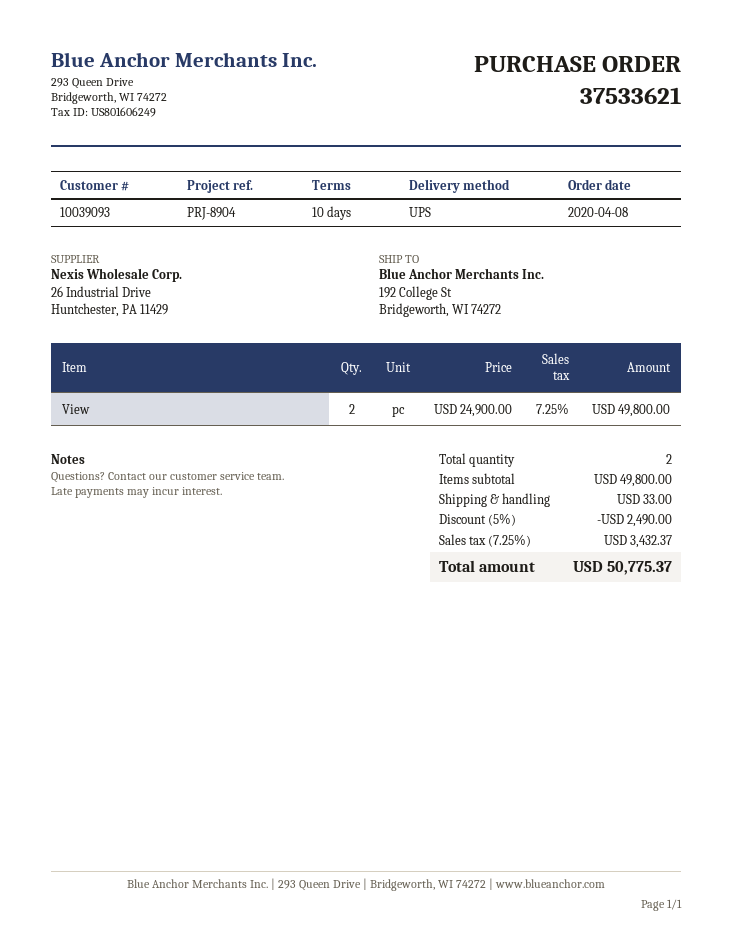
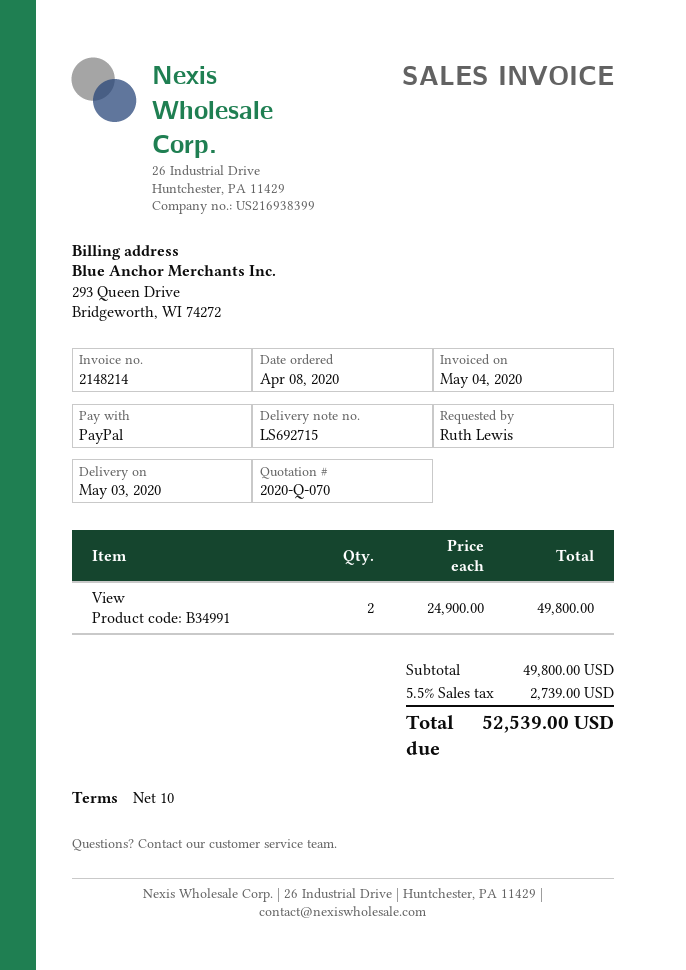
discount: 5% = 2490.00 -> none
shipping: 33.00 -> none
tax: 7.25% = 3432.37 -> 5.5% = 2739.00
total: 50775.37 -> 52539.00

